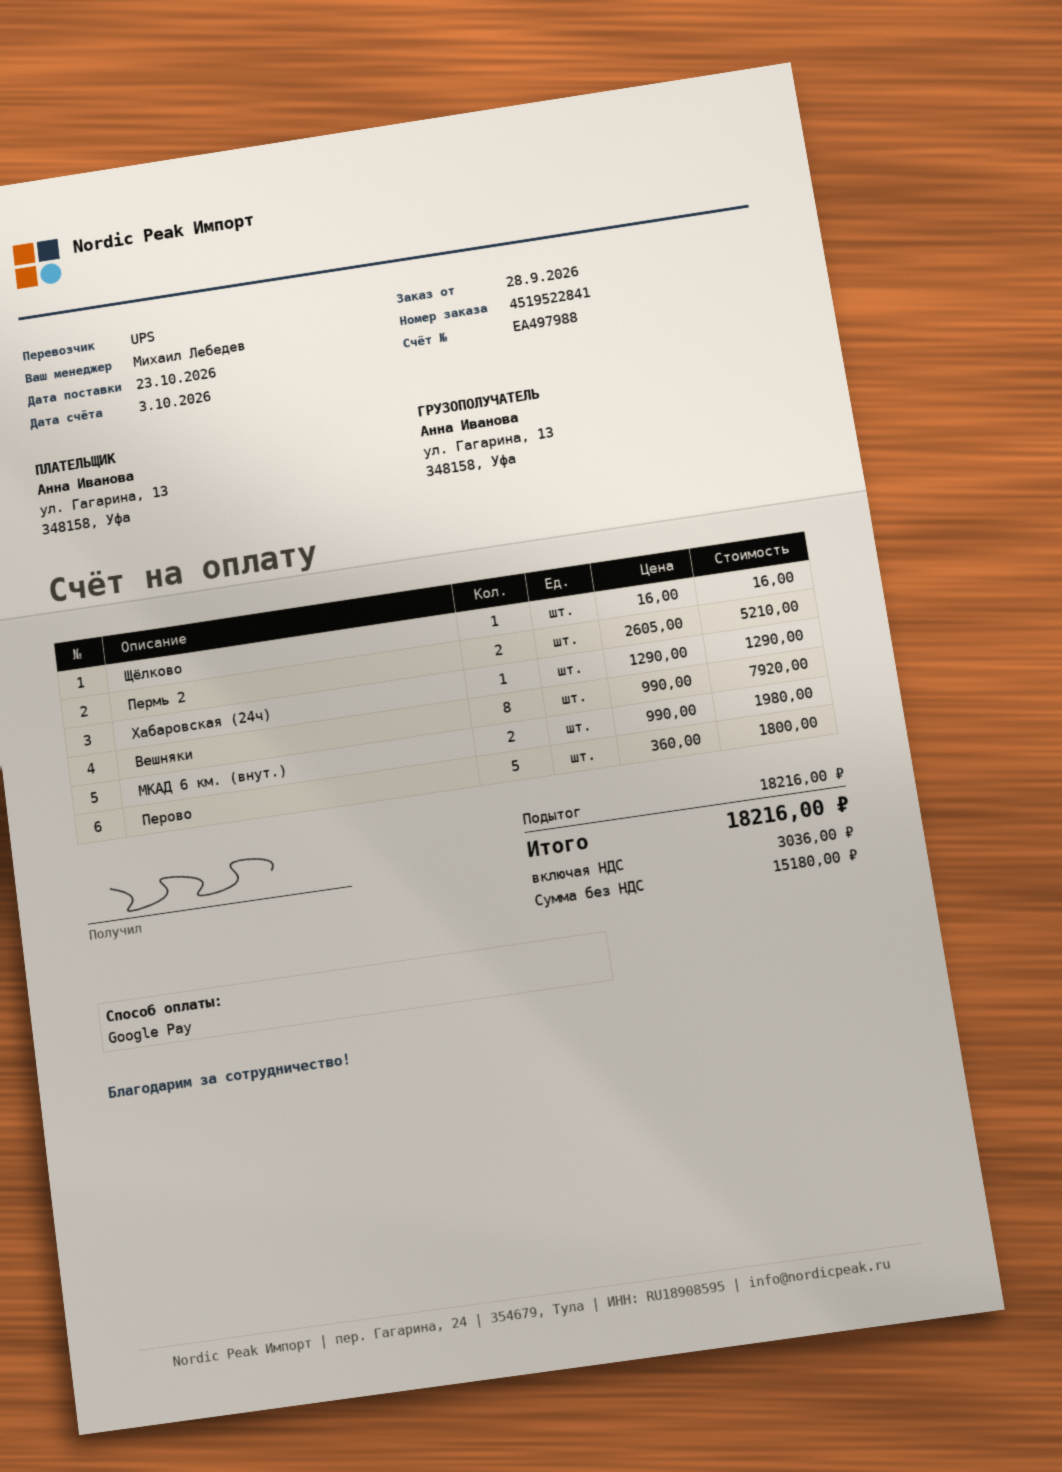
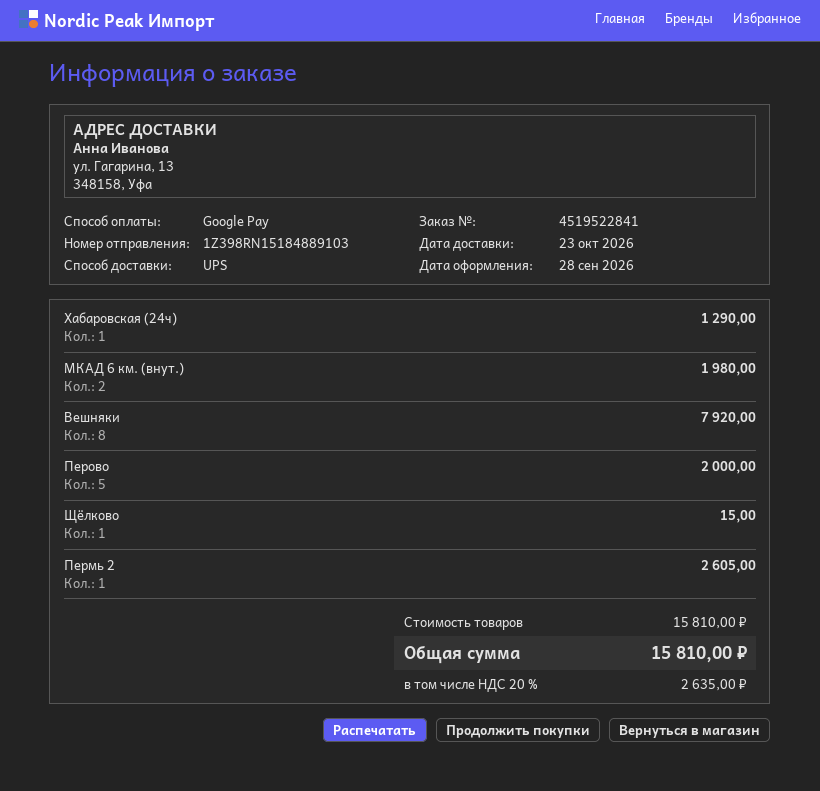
Щёлково: 1 for 16.00 -> 1 for 15.00
Пермь 2: 2 for 5210.00 -> 1 for 2605.00
Перово: 5 for 1800.00 -> 5 for 2000.00
subtotal: 18216.00 -> 15810.00
tax: 3036.00 -> 2635.00
total: 18216.00 -> 15810.00

